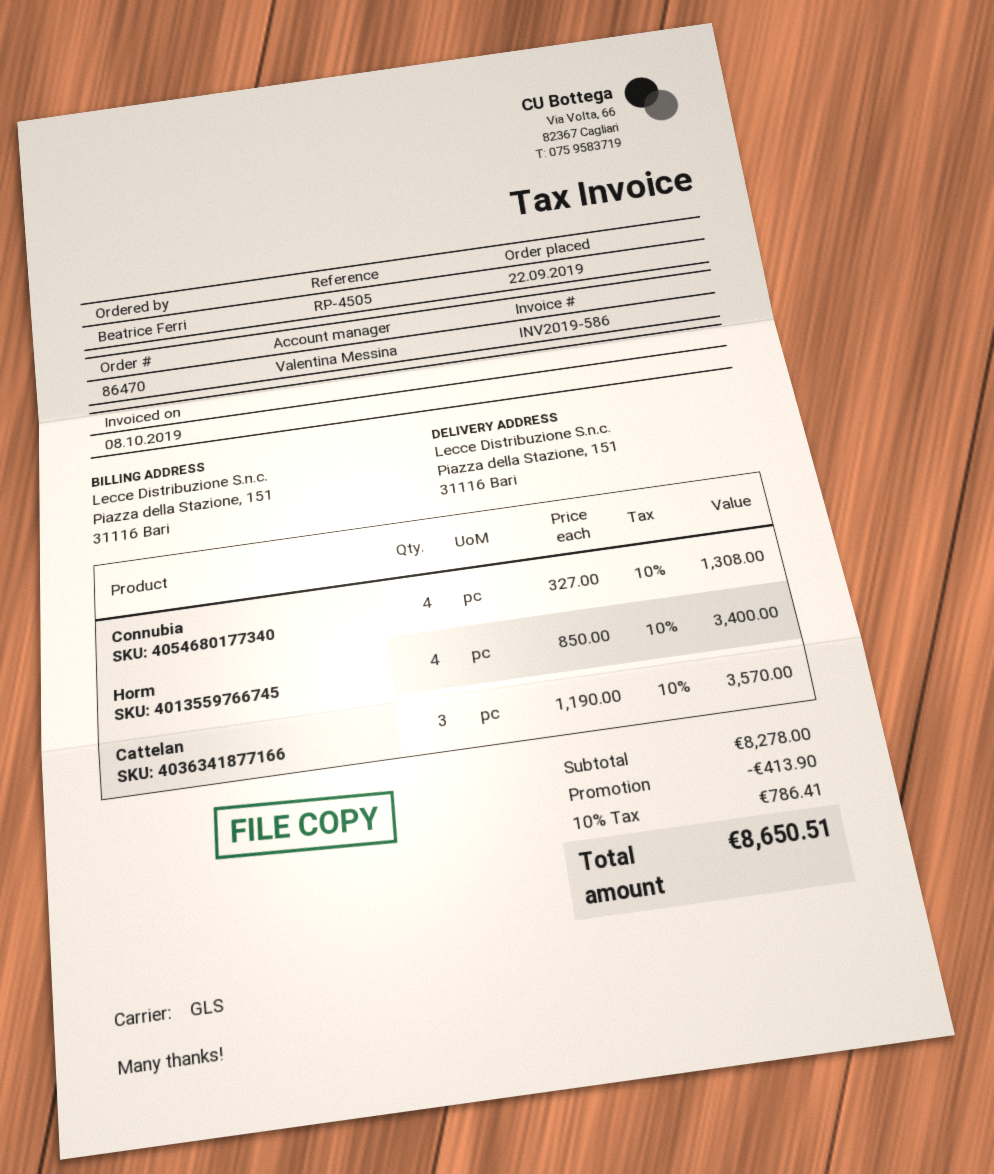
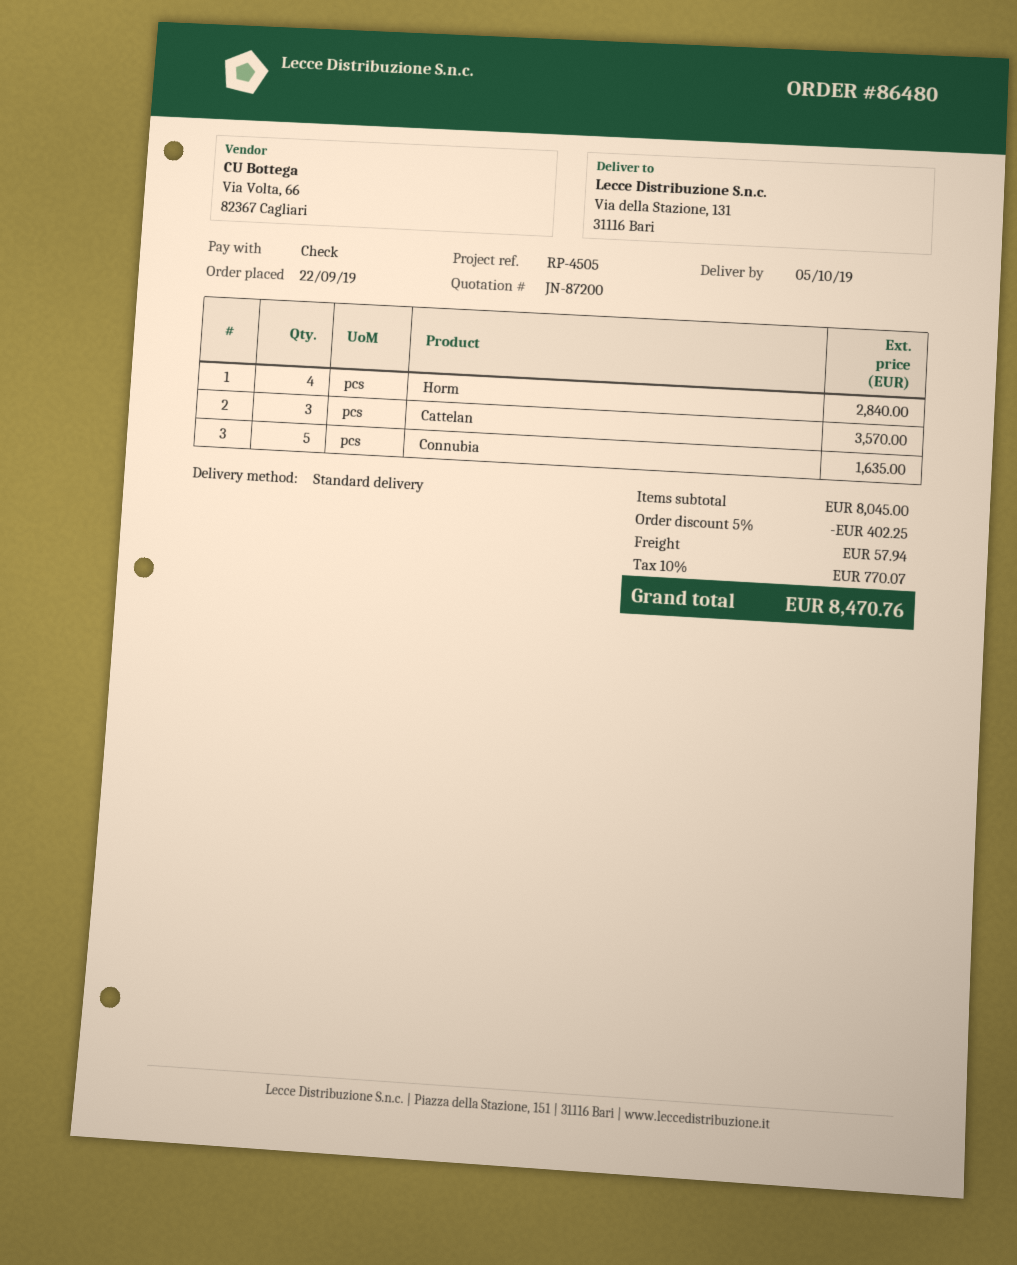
order number: 86470 -> 86480
shipping method: GLS -> standard
ship to: Piazza della Stazione, 151, 31116 Bari -> Via della Stazione, 131, 31116 Bari
Connubia: 4 for 1308.00 -> 5 for 1635.00
Horm: 4 for 3400.00 -> 4 for 2840.00
subtotal: 8278.00 -> 8045.00
discount: 413.90 -> 402.25
shipping: none -> 57.94
tax: 10% = 786.41 -> 10% = 770.07
total: 8650.51 -> 8470.76

